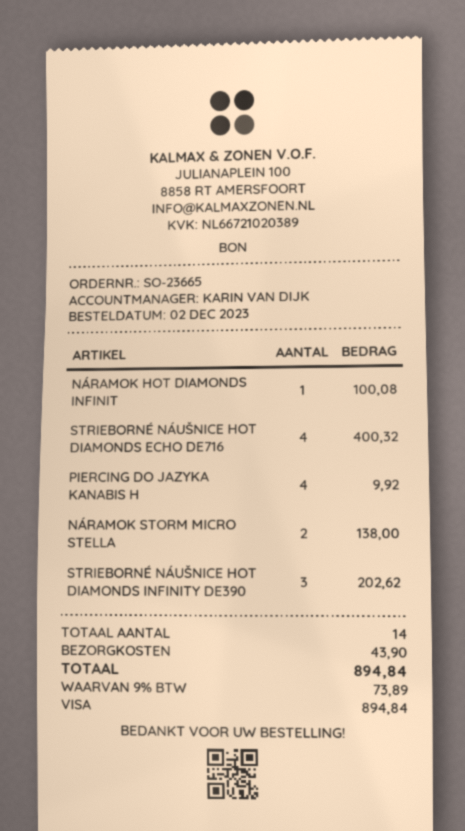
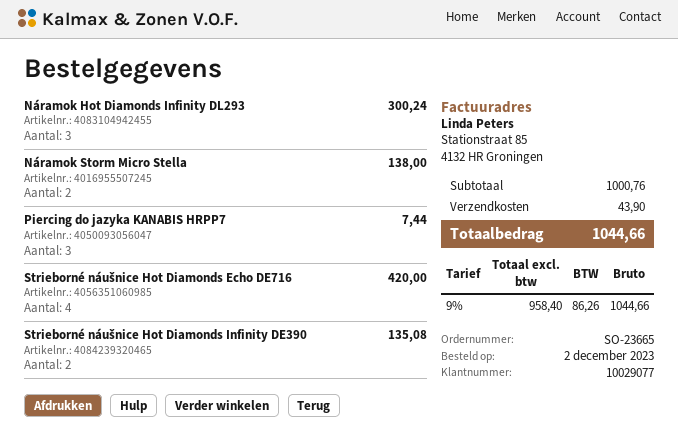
NÁRAMOK HOT DIAMONDS INFINIT: 1 for 100.08 -> 3 for 300.24
STRIEBORNÉ NÁUŠNICE HOT DIAMONDS ECHO DE716: 4 for 400.32 -> 4 for 420.00
PIERCING DO JAZYKA KANABIS H: 4 for 9.92 -> 3 for 7.44
STRIEBORNÉ NÁUŠNICE HOT DIAMONDS INFINITY DE390: 3 for 202.62 -> 2 for 135.08
tax: 9% = 73.89 -> 9% = 86.26
total: 894.84 -> 1044.66

